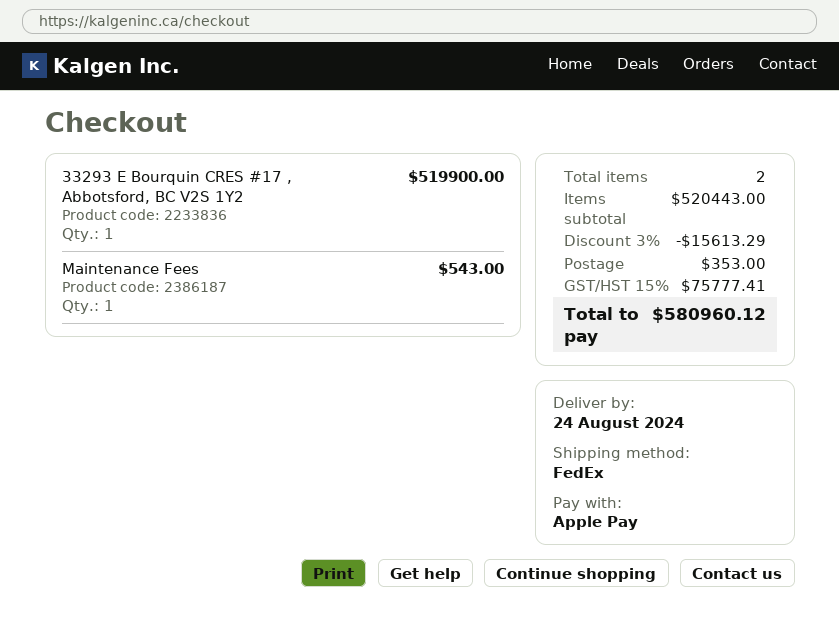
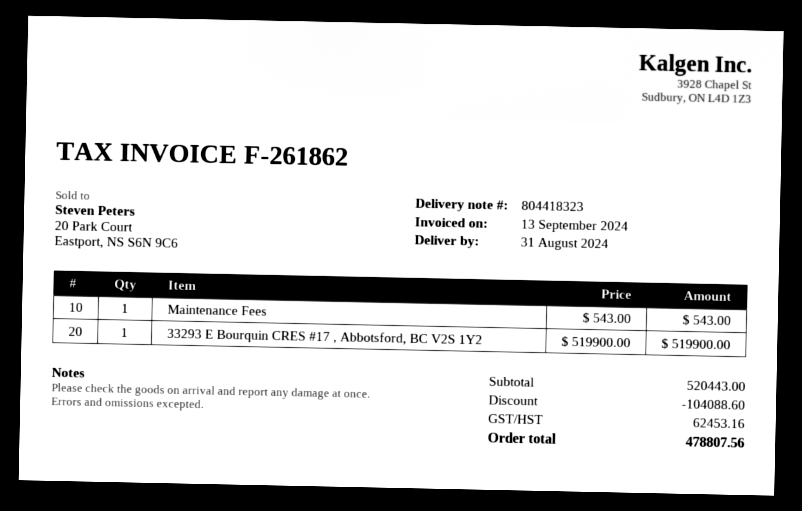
delivery date: 2024-08-24 -> 2024-08-31
discount: 15613.29 -> 104088.60
shipping: 353.00 -> none
tax: 75777.41 -> 62453.16
total: 580960.12 -> 478807.56

